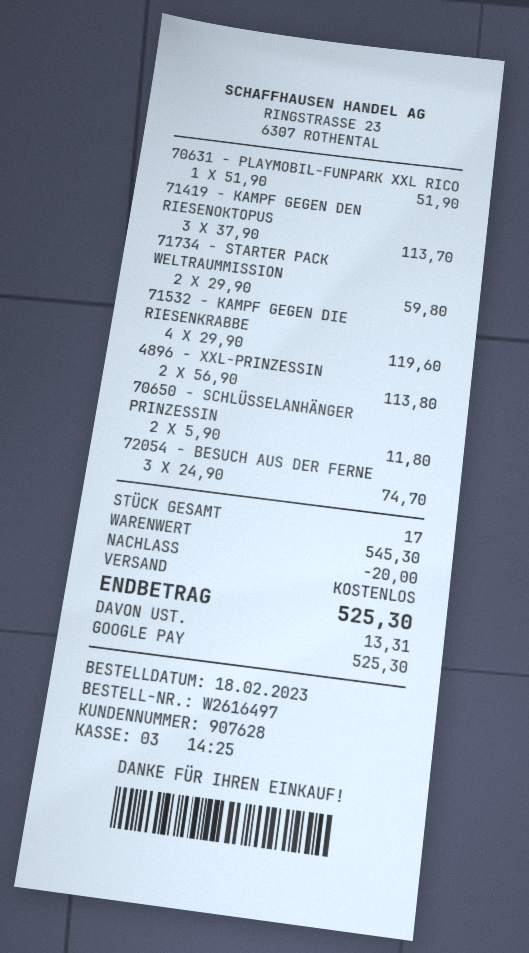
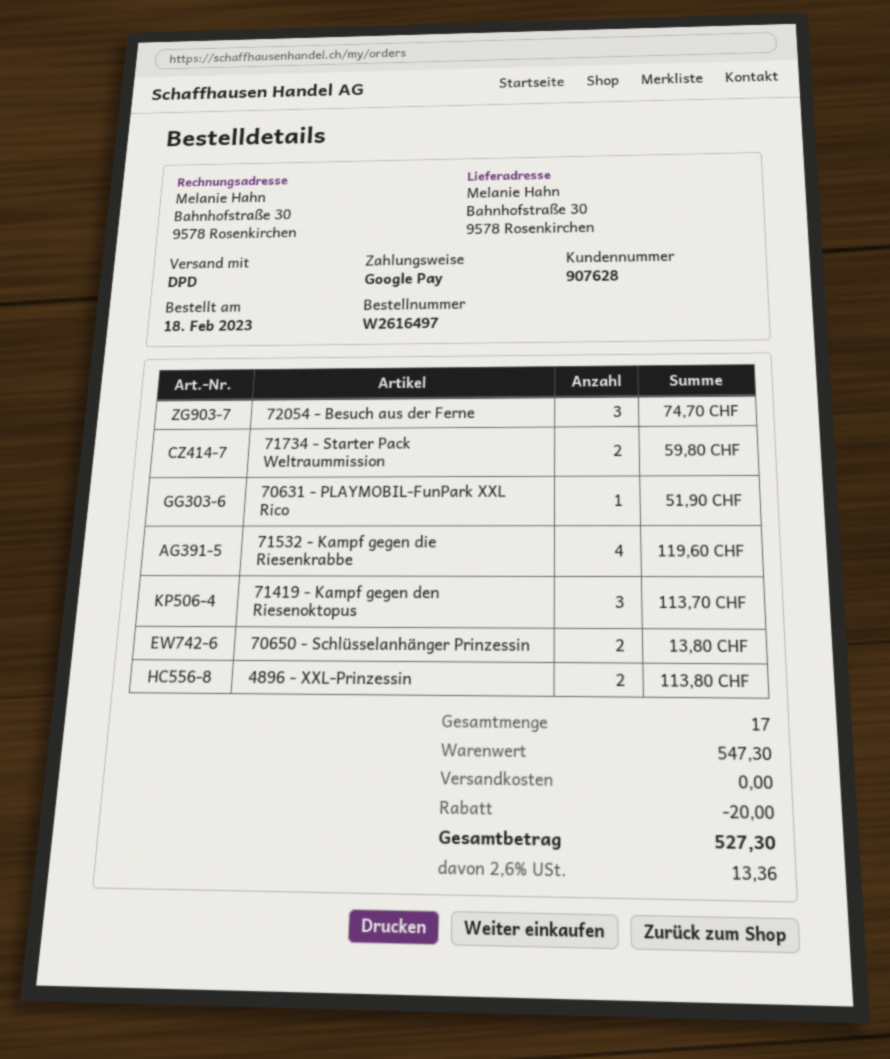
70650 - SCHLÜSSELANHÄNGER PRINZESSIN: 2 for 11.80 -> 2 for 13.80
subtotal: 545.30 -> 547.30
tax: 13.31 -> 13.36
total: 525.30 -> 527.30

